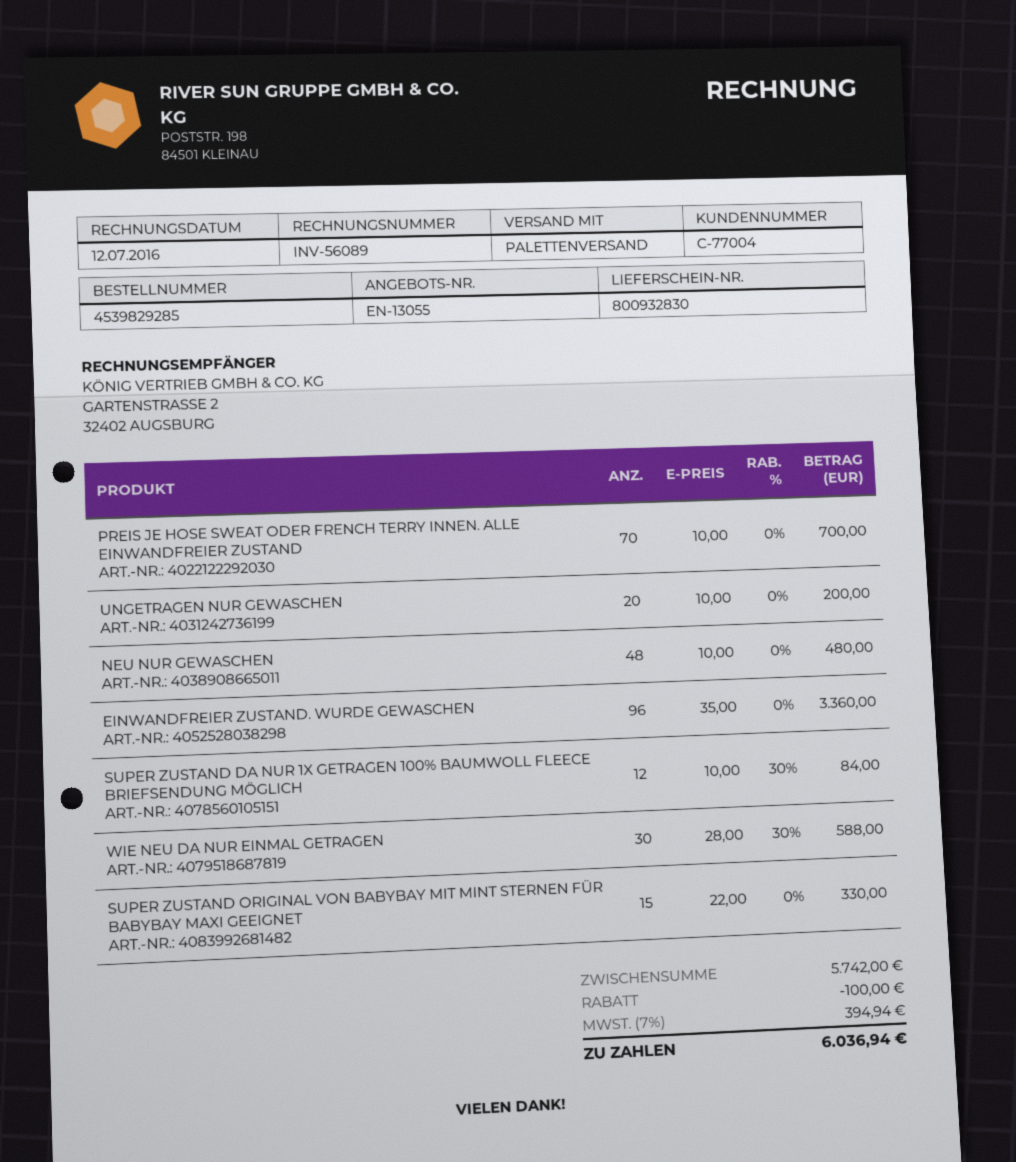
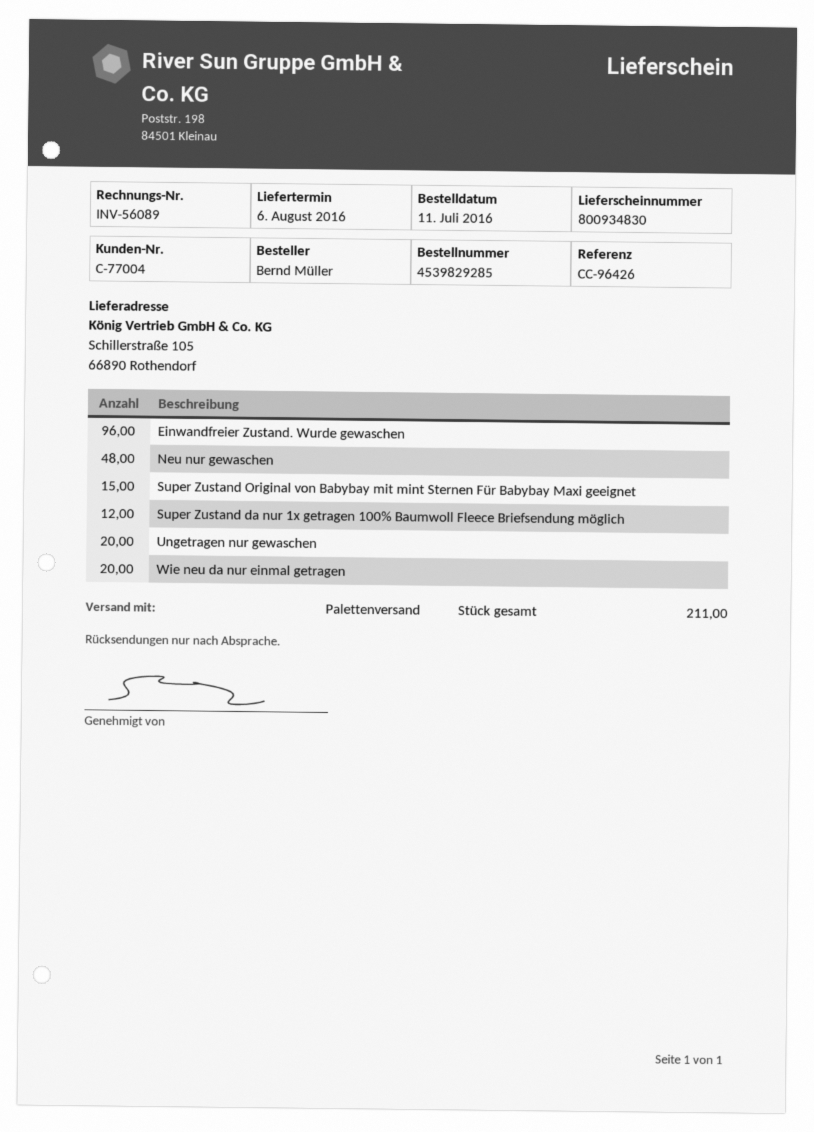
delivery note number: 800932830 -> 800934830
PREIS JE HOSE SWEAT ODER FRENCH TERRY INNEN. ALLE EINWANDFREIER ZUSTAND: 70 -> none
WIE NEU DA NUR EINMAL GETRAGEN: 30 -> 20

